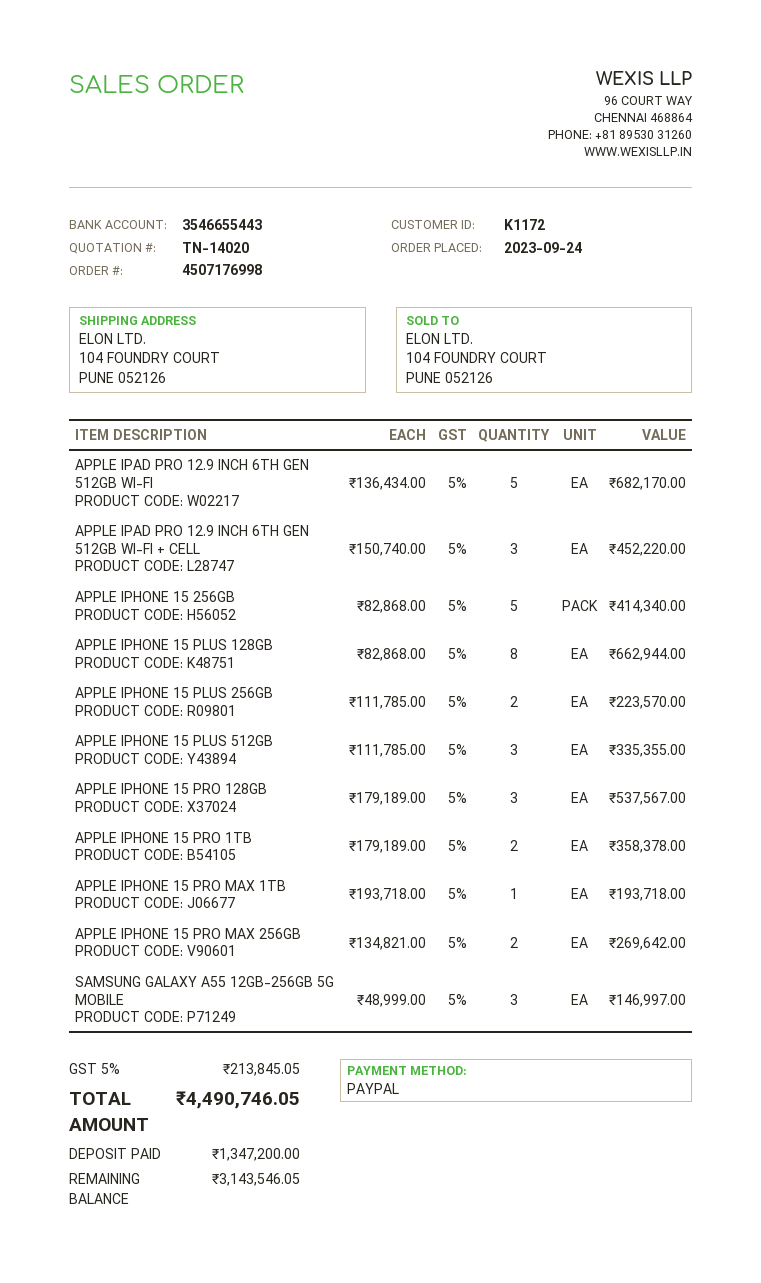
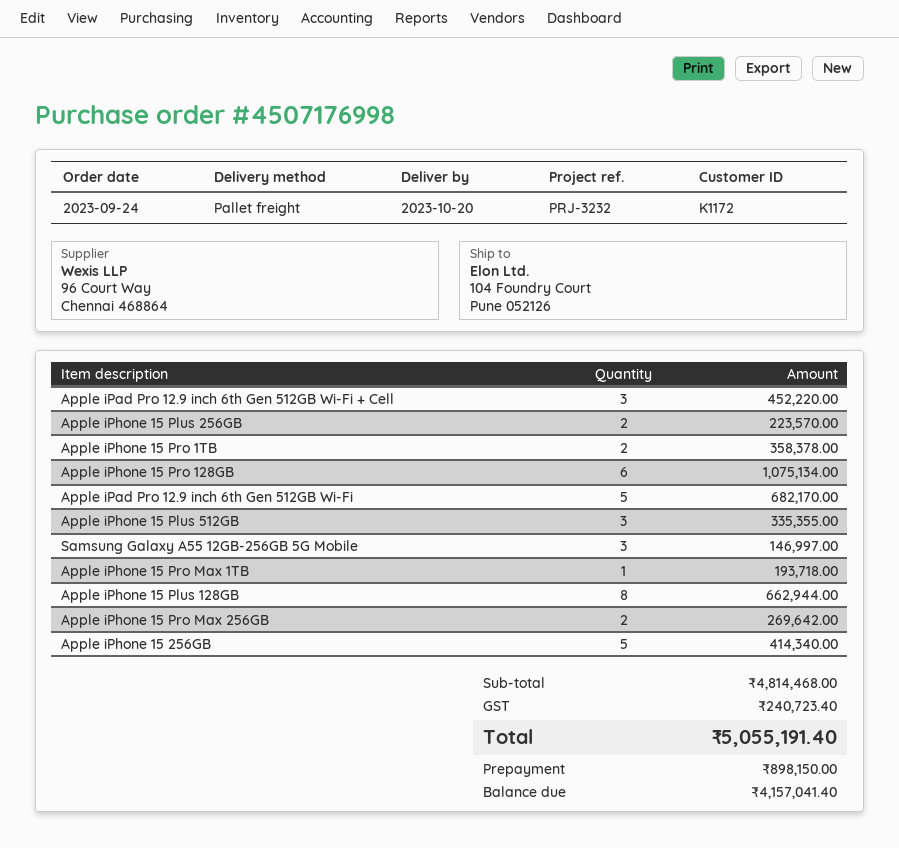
APPLE IPHONE 15 PRO 128GB: 3 for 537567.00 -> 6 for 1075134.00
tax: 213845.05 -> 240723.40
total: 4490746.05 -> 5055191.40
deposit: 1347200.00 -> 898150.00
balance: 3143546.05 -> 4157041.40

